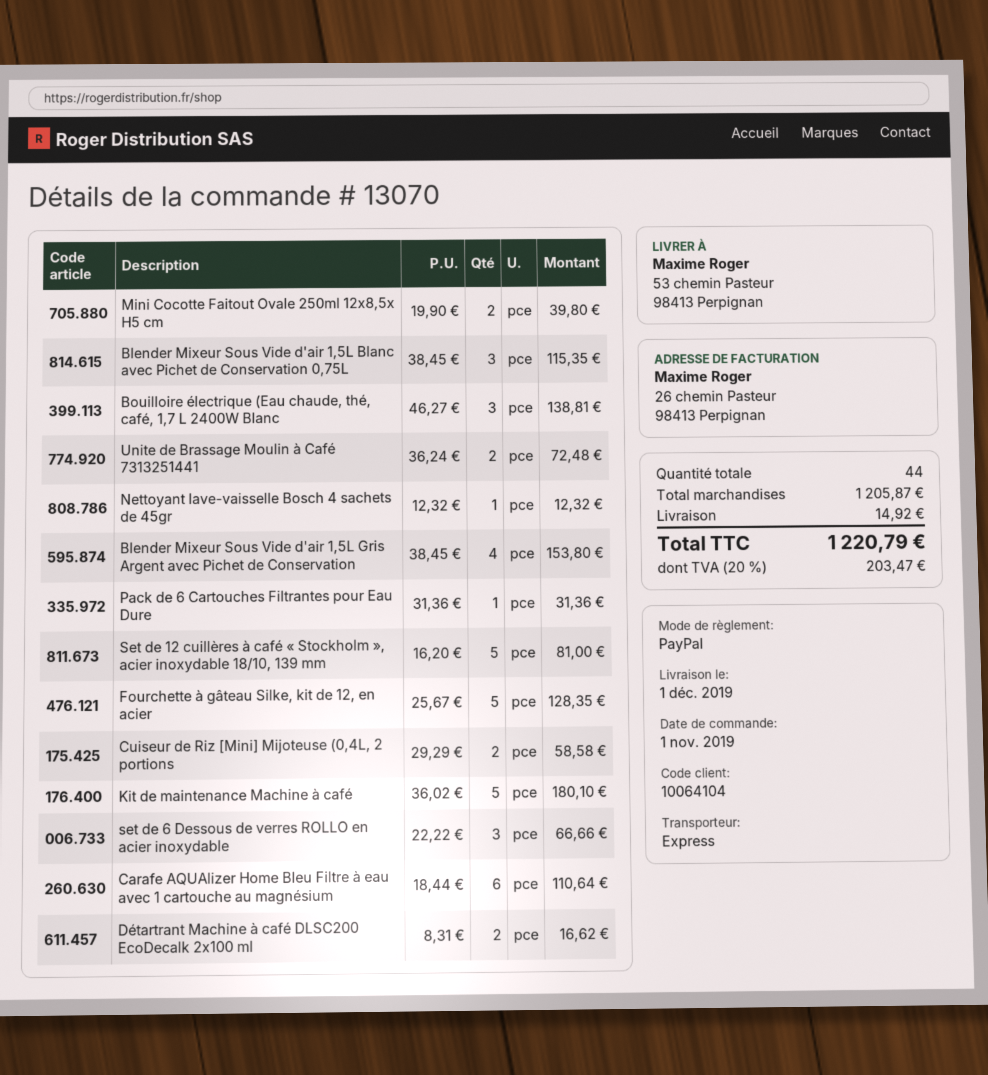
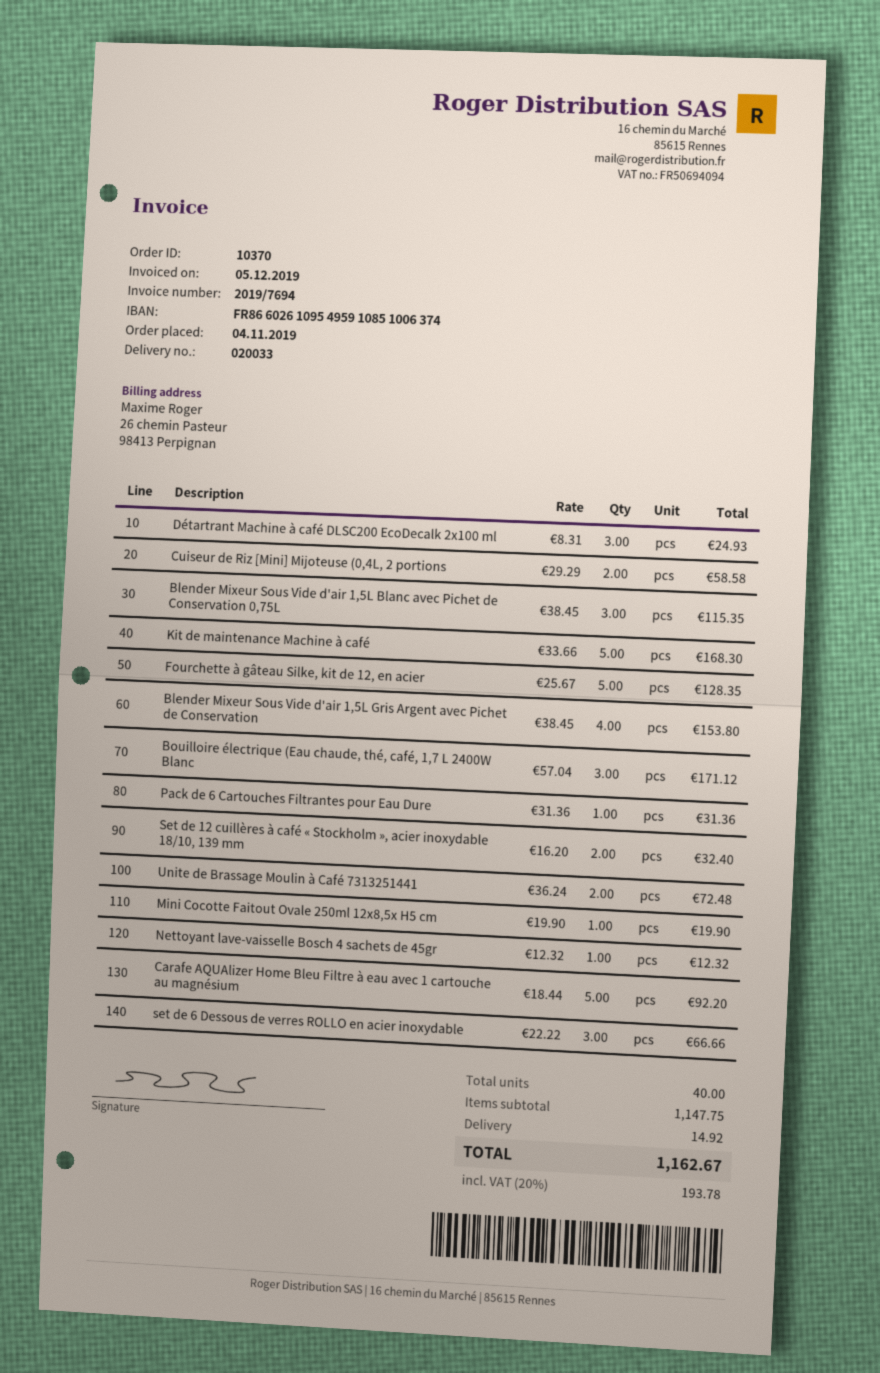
order number: 13070 -> 10370
order date: 2019-11-01 -> 2019-11-04
Mini Cocotte Faitout Ovale 250ml 12x8,5x H5 cm: 2 x 19.90 = 39.80 -> 1 x 19.90 = 19.90
Bouilloire électrique (Eau chaude, thé, café, 1,7 L 2400W Blanc: 3 x 46.27 = 138.81 -> 3 x 57.04 = 171.12
Set de 12 cuillères à café « Stockholm », acier inoxydable 18/10, 139 mm: 5 x 16.20 = 81.00 -> 2 x 16.20 = 32.40
Kit de maintenance Machine à café: 5 x 36.02 = 180.10 -> 5 x 33.66 = 168.30
Carafe AQUAlizer Home Bleu Filtre à eau avec 1 cartouche au magnésium: 6 x 18.44 = 110.64 -> 5 x 18.44 = 92.20
Détartrant Machine à café DLSC200 EcoDecalk 2x100 ml: 2 x 8.31 = 16.62 -> 3 x 8.31 = 24.93
total quantity: 44 -> 40
subtotal: 1205.87 -> 1147.75
tax: 20% = 203.47 -> 20% = 193.78
total: 1220.79 -> 1162.67

